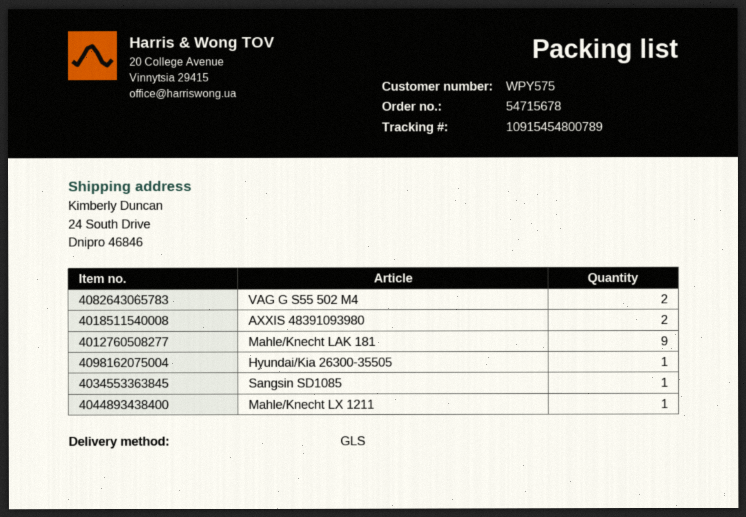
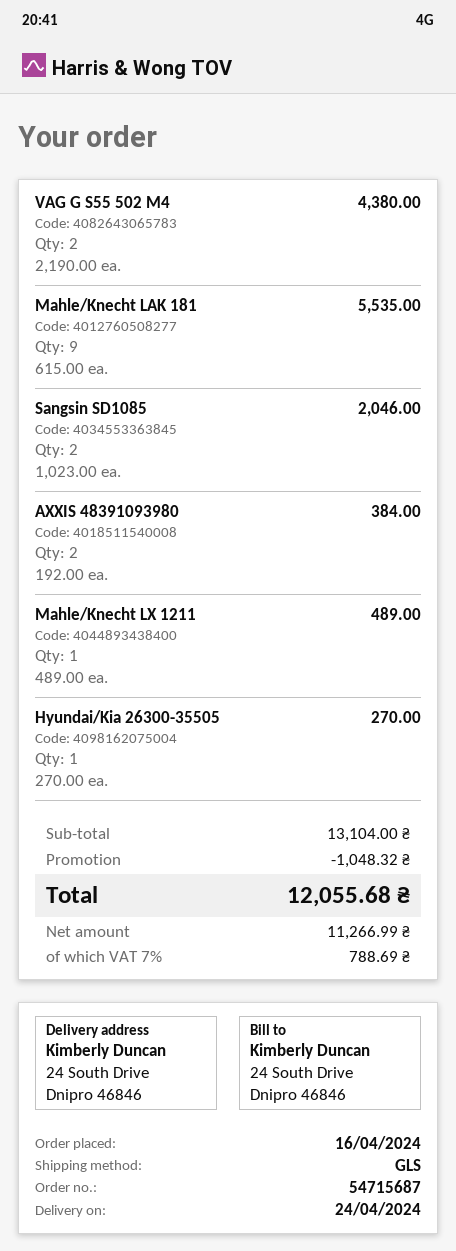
order number: 54715678 -> 54715687
Sangsin SD1085: 1 -> 2

